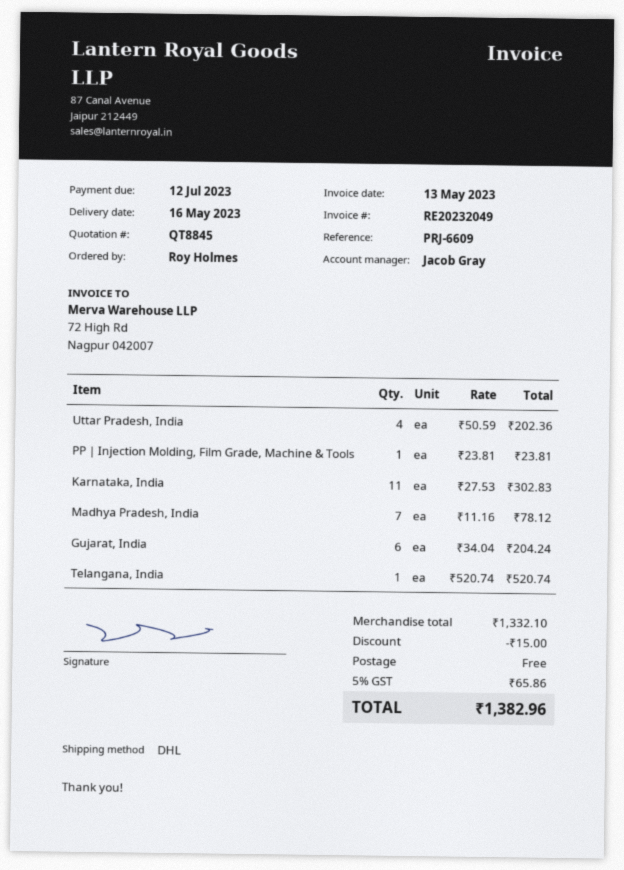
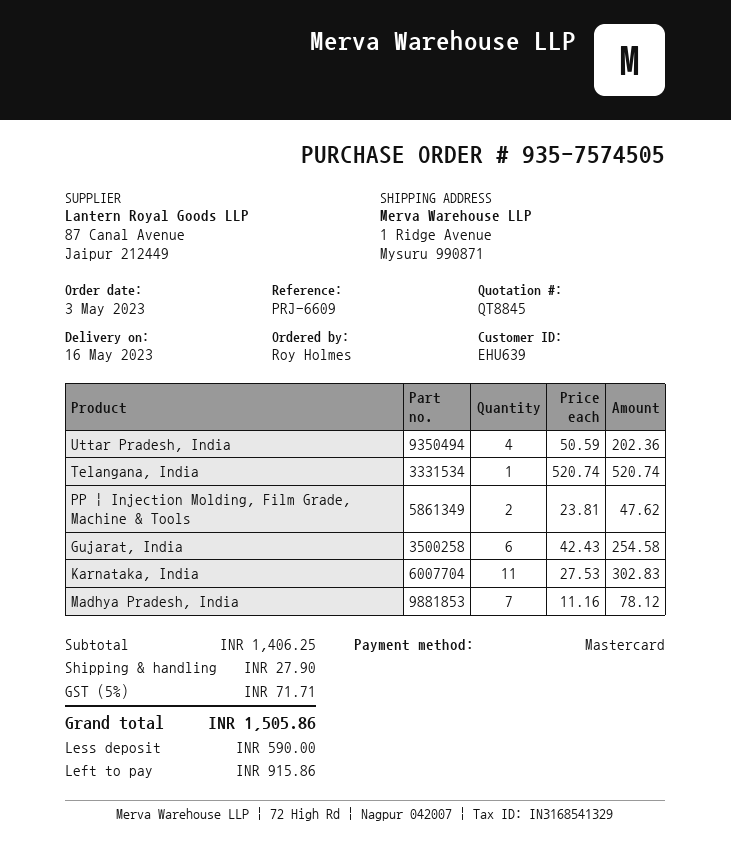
PP | Injection Molding, Film Grade, Machine & Tools: 1 x 23.81 = 23.81 -> 2 x 23.81 = 47.62
Gujarat, India: 6 x 34.04 = 204.24 -> 6 x 42.43 = 254.58
subtotal: 1332.10 -> 1406.25
discount: 15.00 -> none
shipping: 0.00 -> 27.90
tax: 5% = 65.86 -> 5% = 71.71
total: 1382.96 -> 1505.86

